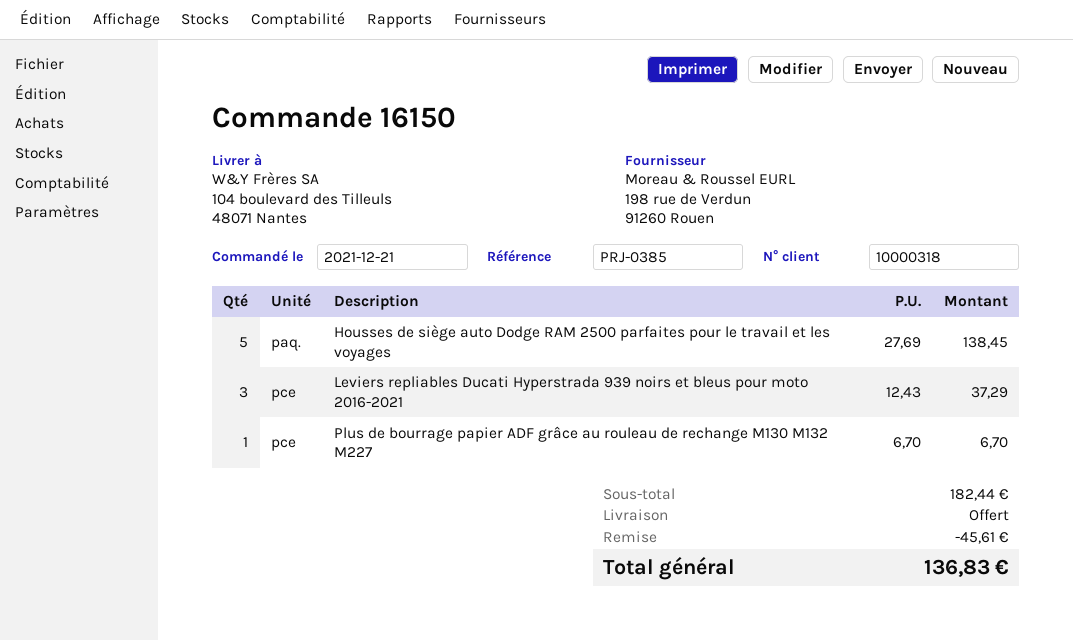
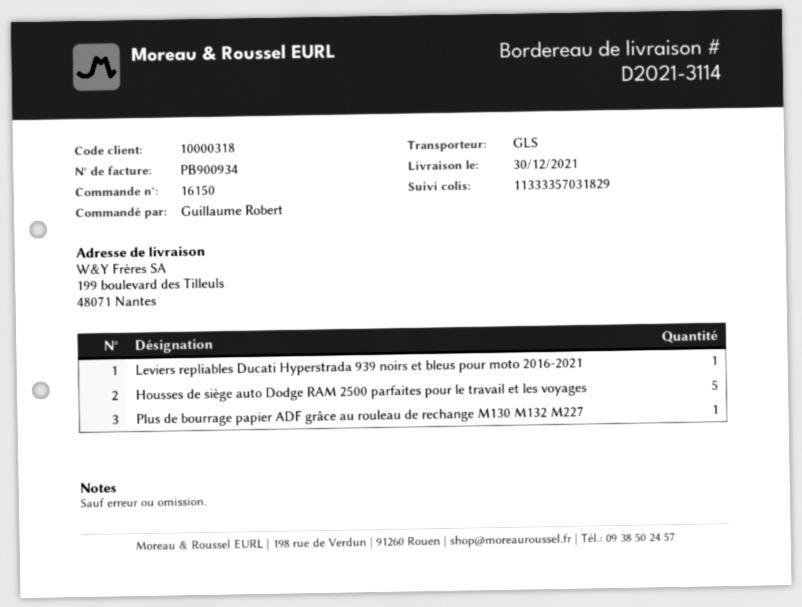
ship to: 104 boulevard des Tilleuls, 48071 Nantes -> 199 boulevard des Tilleuls, 48071 Nantes
Leviers repliables Ducati Hyperstrada 939 noirs et bleus pour moto 2016-2021: 3 -> 1

